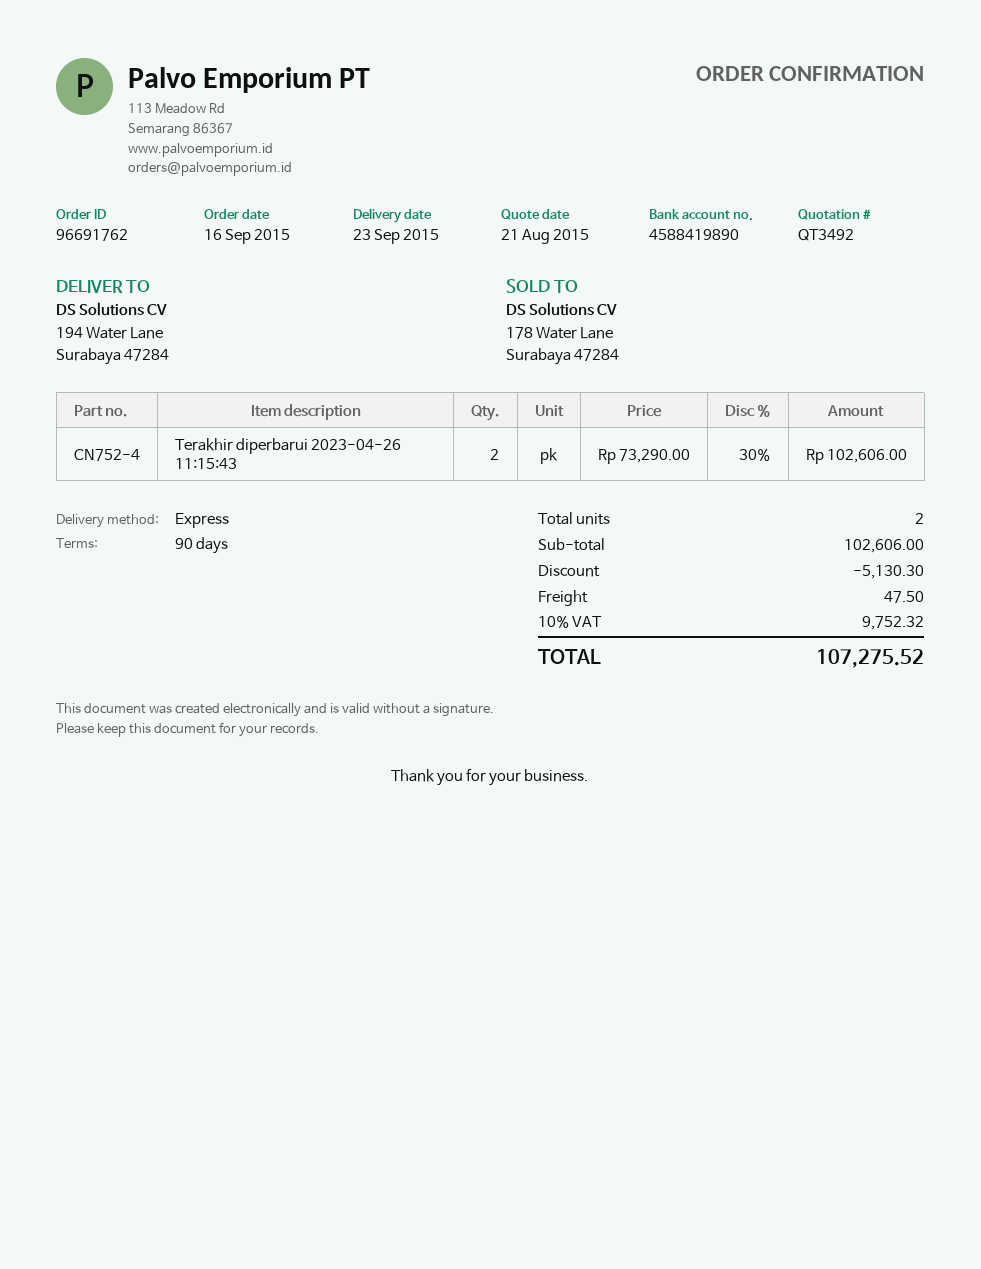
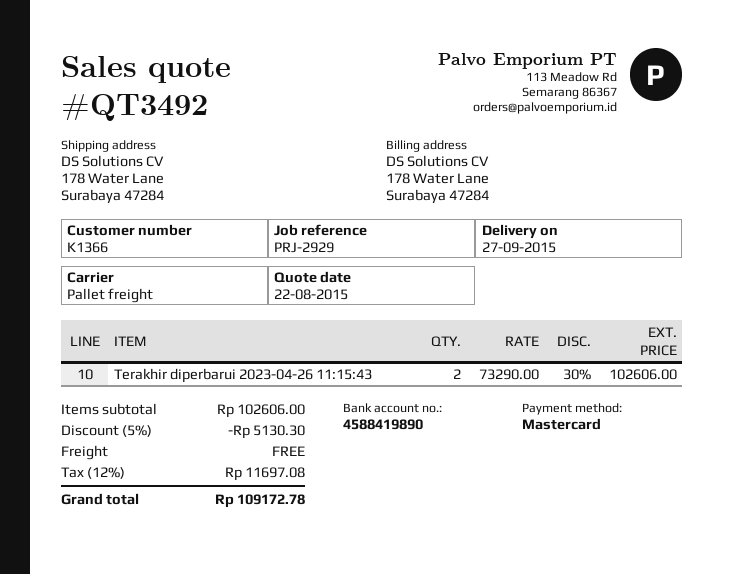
quote date: 2015-08-21 -> 2015-08-22
delivery date: 2015-09-23 -> 2015-09-27
shipping method: express -> pallet freight
ship to: 194 Water Lane, Surabaya 47284 -> 178 Water Lane, Surabaya 47284
shipping: 47.50 -> 0.00
tax: 10% = 9752.32 -> 12% = 11697.08
total: 107275.52 -> 109172.78

